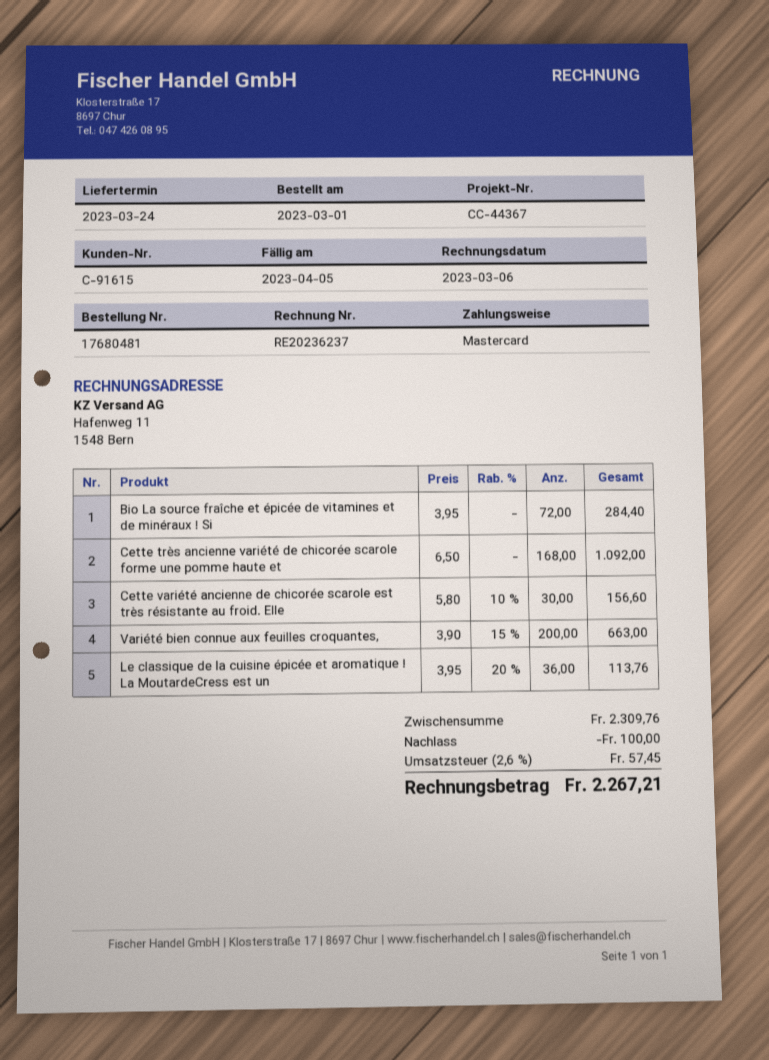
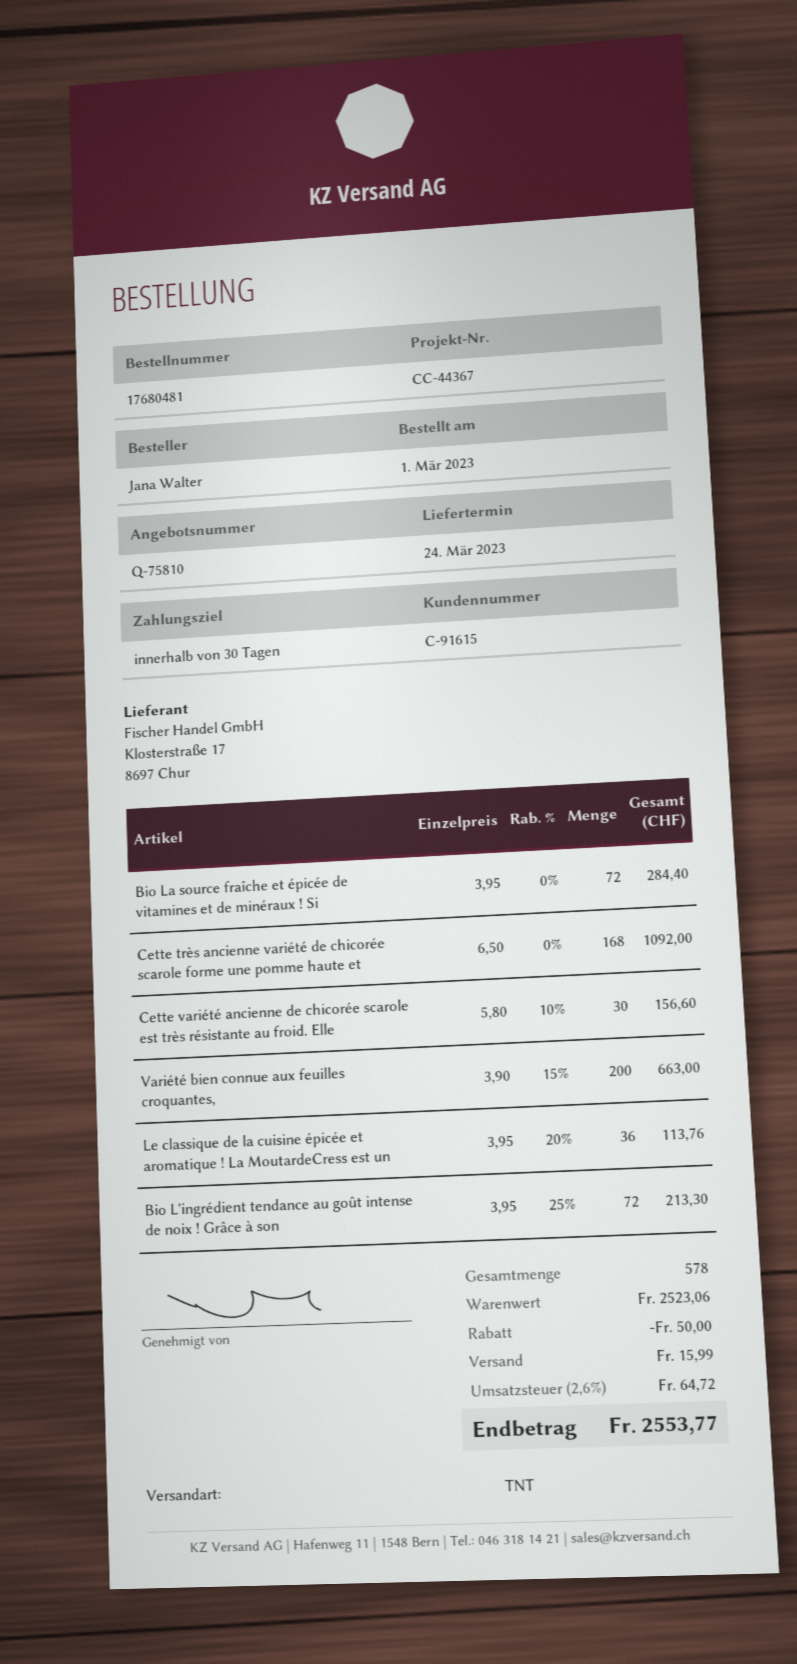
Bio L'ingrédient tendance au goût intense de noix ! Grâce à son: none -> 72 x 3.95 - 25% = 213.30
subtotal: 2309.76 -> 2523.06
discount: 100.00 -> 50.00
shipping: none -> 15.99
tax: 2.6% = 57.45 -> 2.6% = 64.72
total: 2267.21 -> 2553.77

